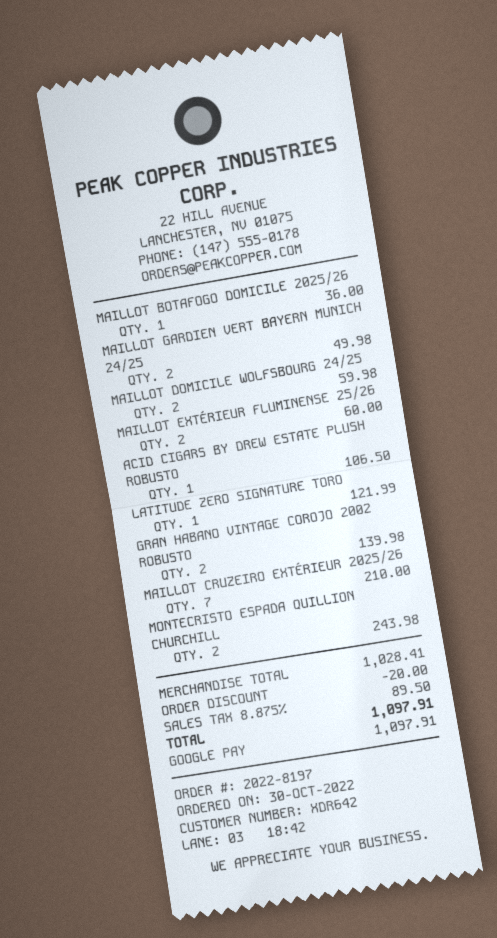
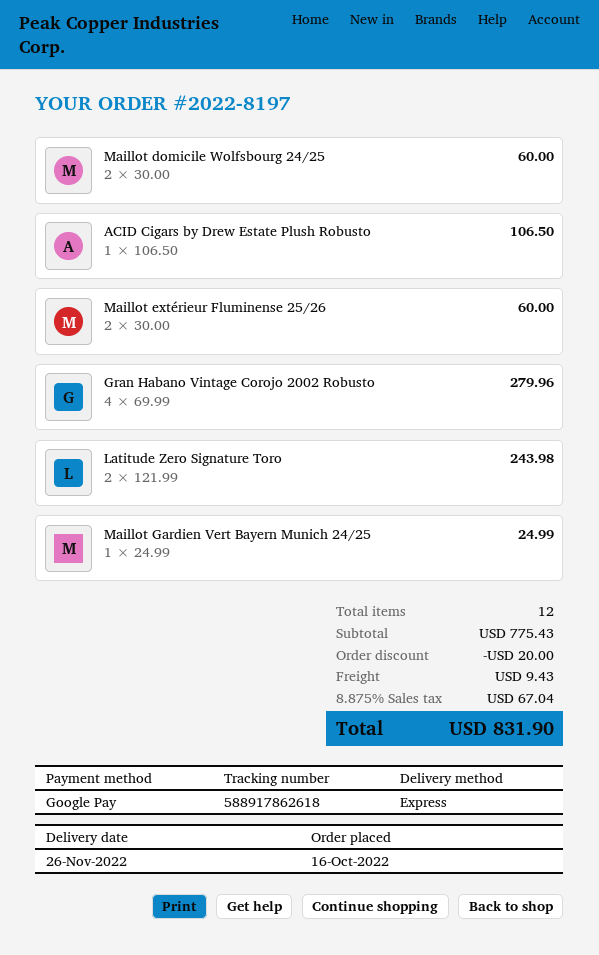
order date: 2022-10-30 -> 2022-10-16
MAILLOT BOTAFOGO DOMICILE 2025/26: 1 for 36.00 -> none
MAILLOT GARDIEN VERT BAYERN MUNICH 24/25: 2 for 49.98 -> 1 for 24.99
MAILLOT DOMICILE WOLFSBOURG 24/25: 2 for 59.98 -> 2 for 60.00
LATITUDE ZERO SIGNATURE TORO: 1 for 121.99 -> 2 for 243.98
GRAN HABANO VINTAGE COROJO 2002 ROBUSTO: 2 for 139.98 -> 4 for 279.96
MAILLOT CRUZEIRO EXTÉRIEUR 2025/26: 7 for 210.00 -> none
MONTECRISTO ESPADA QUILLION CHURCHILL: 2 for 243.98 -> none
subtotal: 1028.41 -> 775.43
shipping: none -> 9.43
tax: 8.875% = 89.50 -> 8.875% = 67.04
total: 1097.91 -> 831.90

